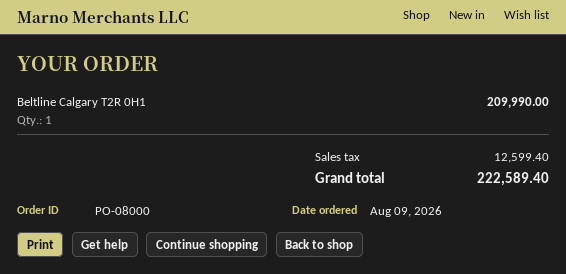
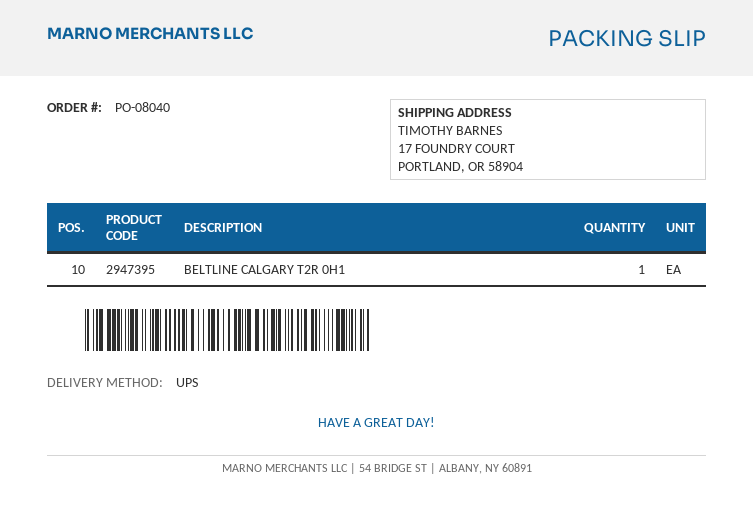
order number: PO-08000 -> PO-08040

